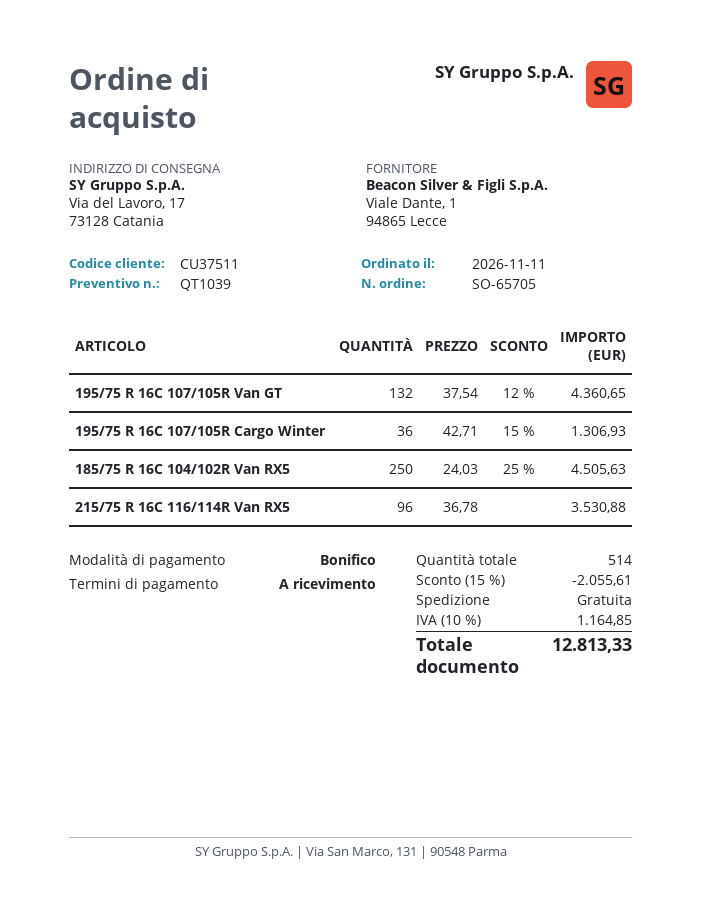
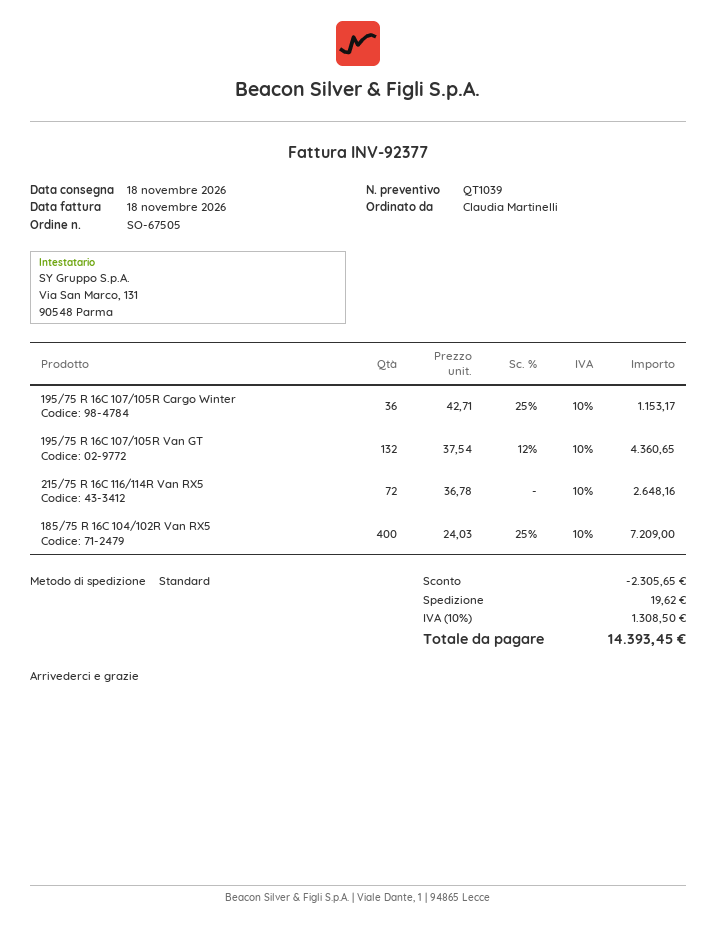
order number: SO-65705 -> SO-67505
195/75 R 16C 107/105R Cargo Winter: 36 x 42.71 - 15% = 1306.93 -> 36 x 42.71 - 25% = 1153.17
185/75 R 16C 104/102R Van RX5: 250 x 24.03 - 25% = 4505.63 -> 400 x 24.03 - 25% = 7209.00
215/75 R 16C 116/114R Van RX5: 96 x 36.78 = 3530.88 -> 72 x 36.78 = 2648.16
discount: 2055.61 -> 2305.65
shipping: 0.00 -> 19.62
tax: 10% = 1164.85 -> 10% = 1308.50
total: 12813.33 -> 14393.45

